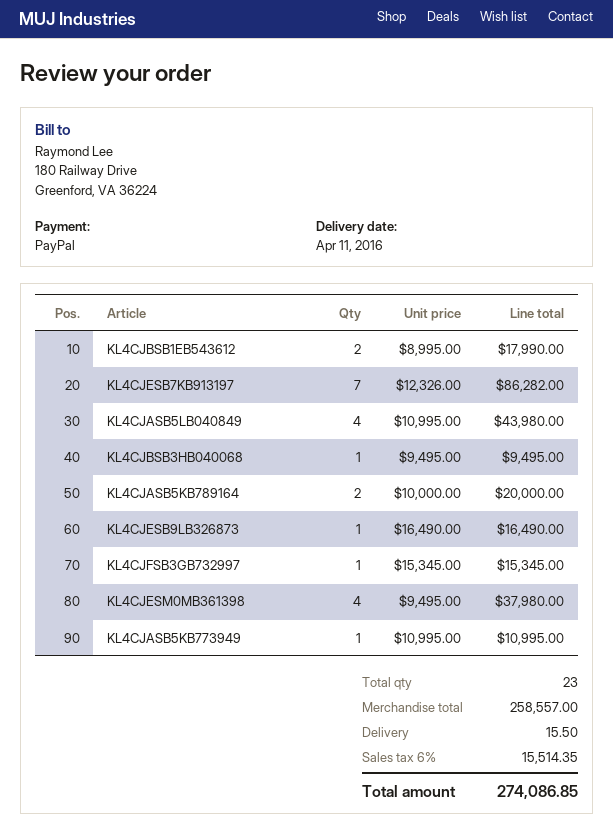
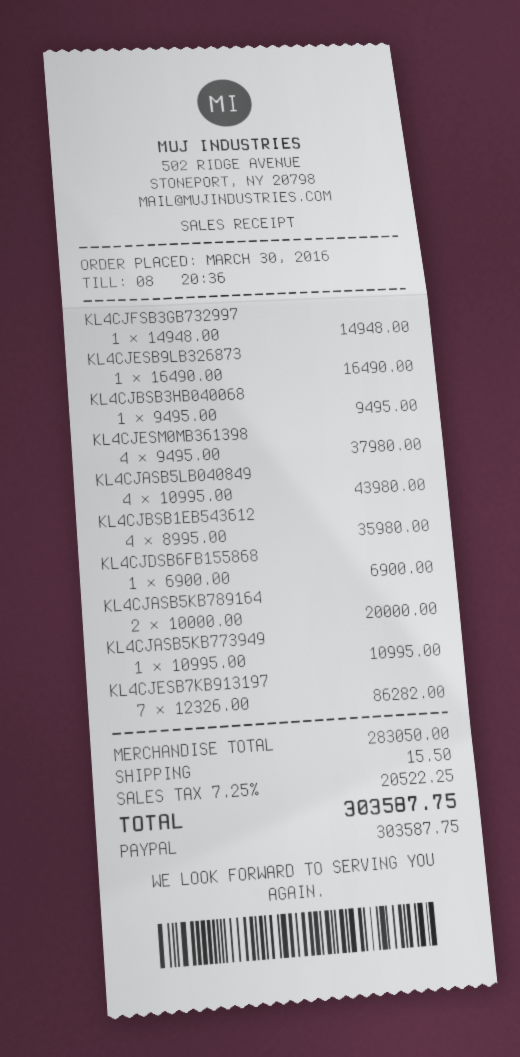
KL4CJBSB1EB543612: 2 x 8995.00 = 17990.00 -> 4 x 8995.00 = 35980.00
KL4CJFSB3GB732997: 1 x 15345.00 = 15345.00 -> 1 x 14948.00 = 14948.00
KL4CJDSB6FB155868: none -> 1 x 6900.00 = 6900.00
subtotal: 258557.00 -> 283050.00
tax: 6% = 15514.35 -> 7.25% = 20522.25
total: 274086.85 -> 303587.75

